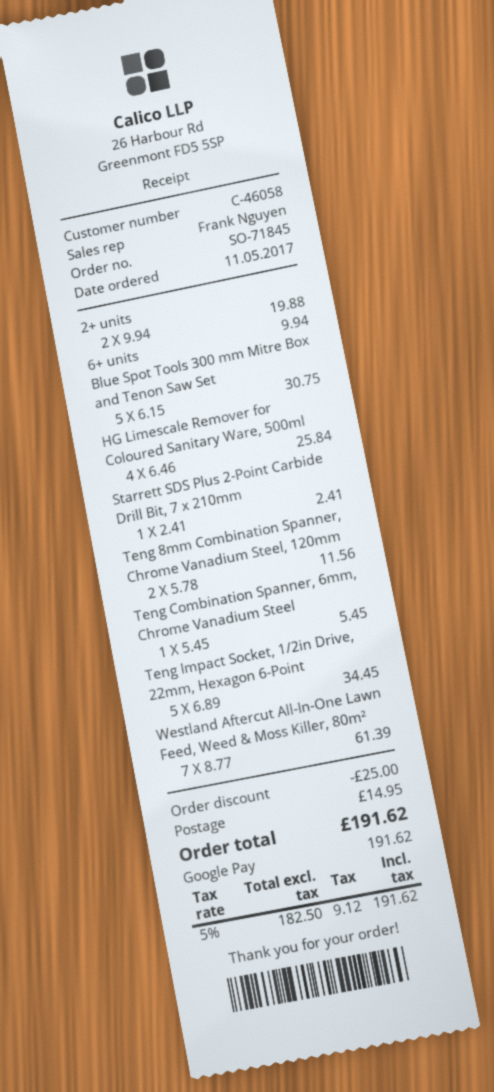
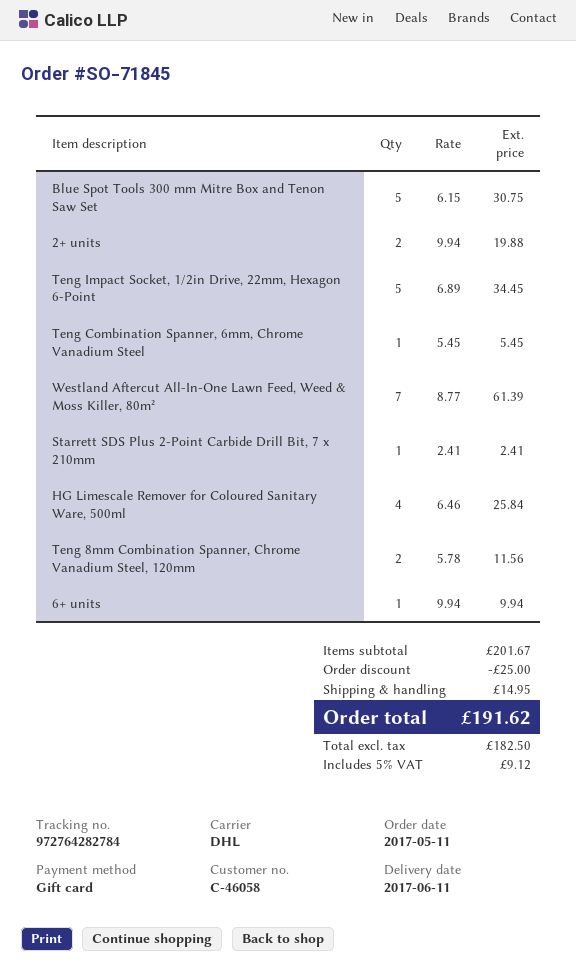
payment method: Google Pay -> gift card

